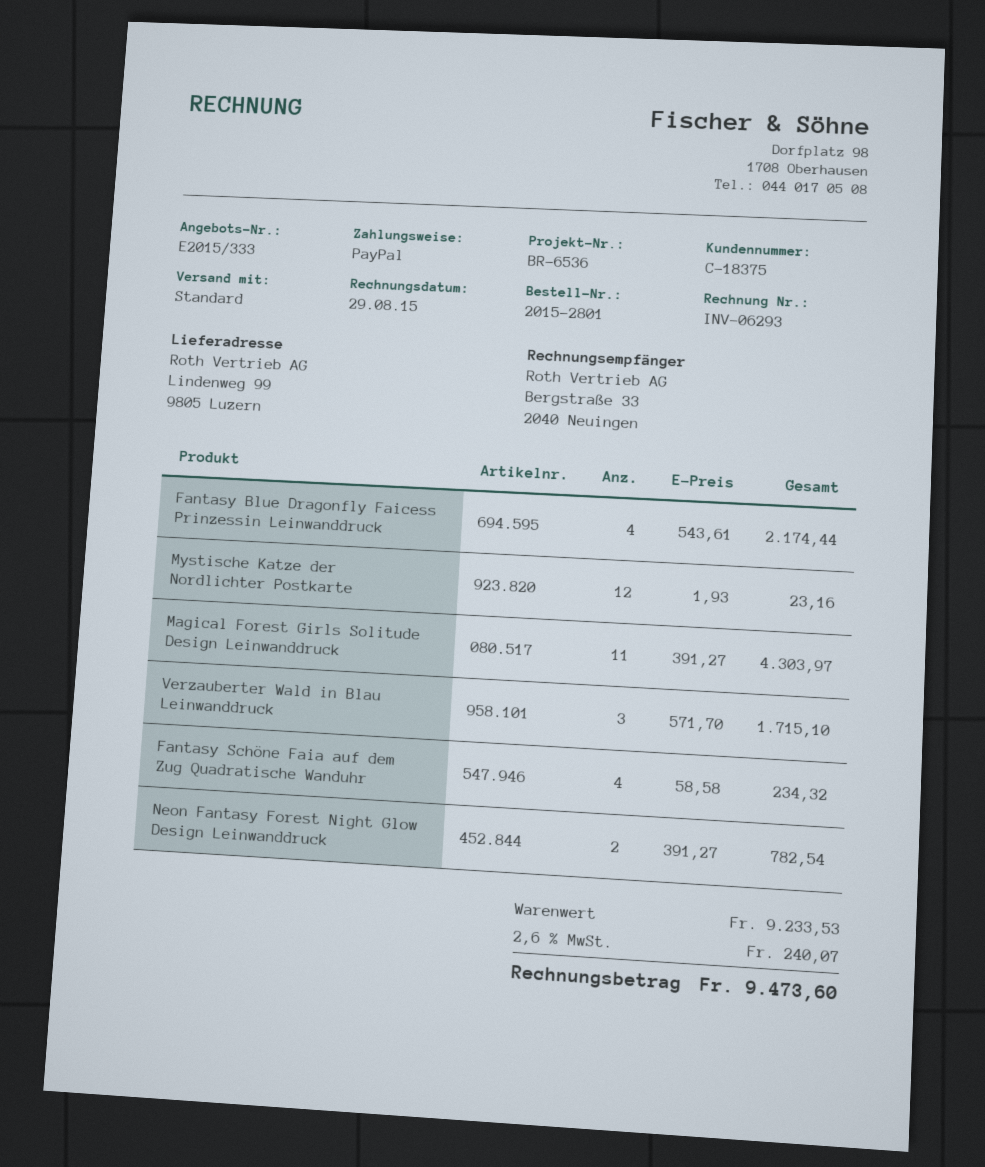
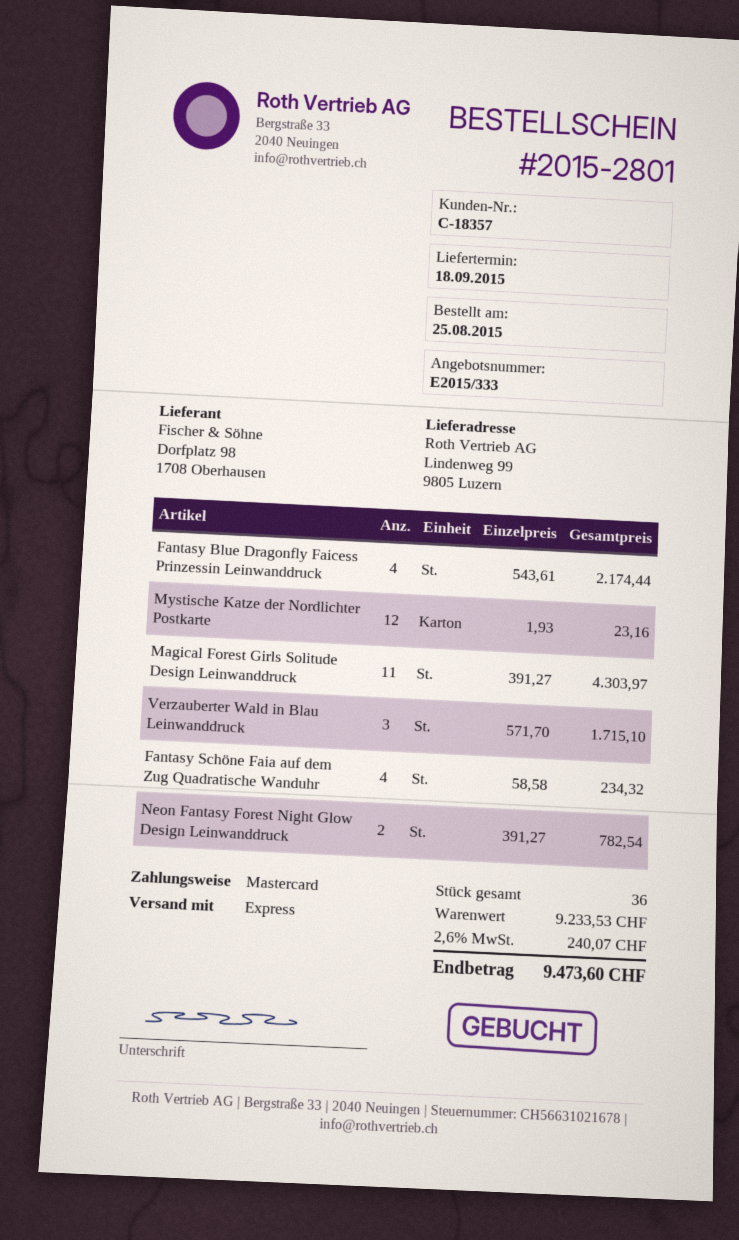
customer number: C-18375 -> C-18357
payment method: PayPal -> Mastercard
shipping method: standard -> express

